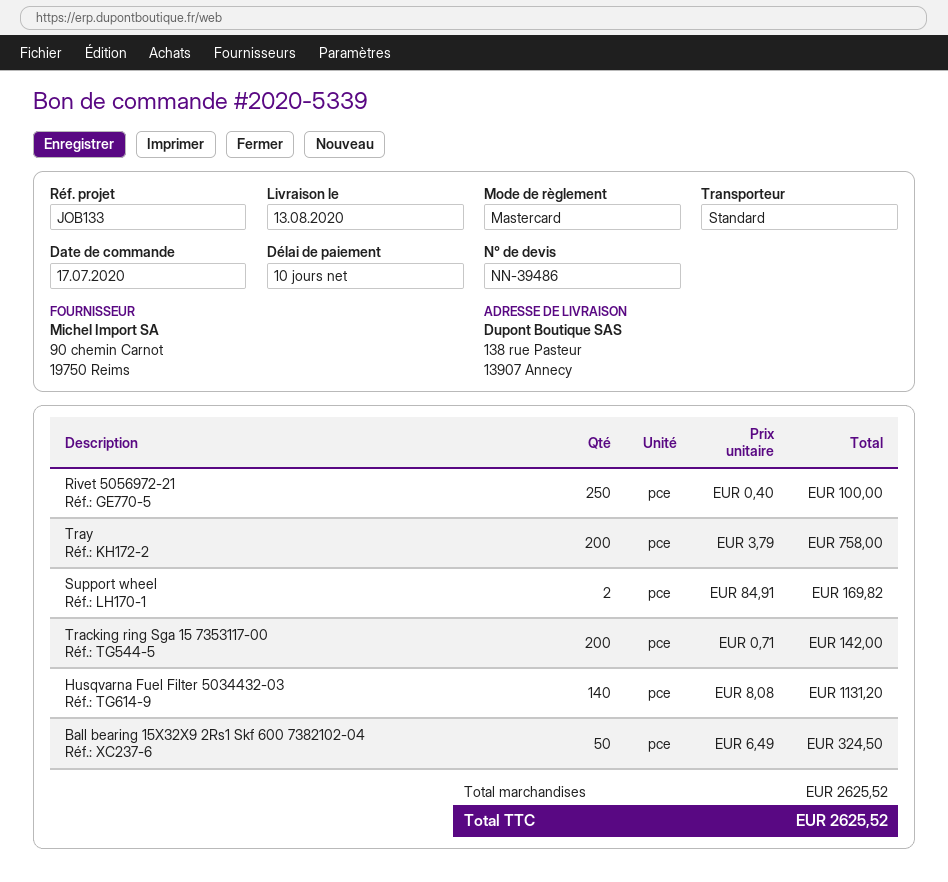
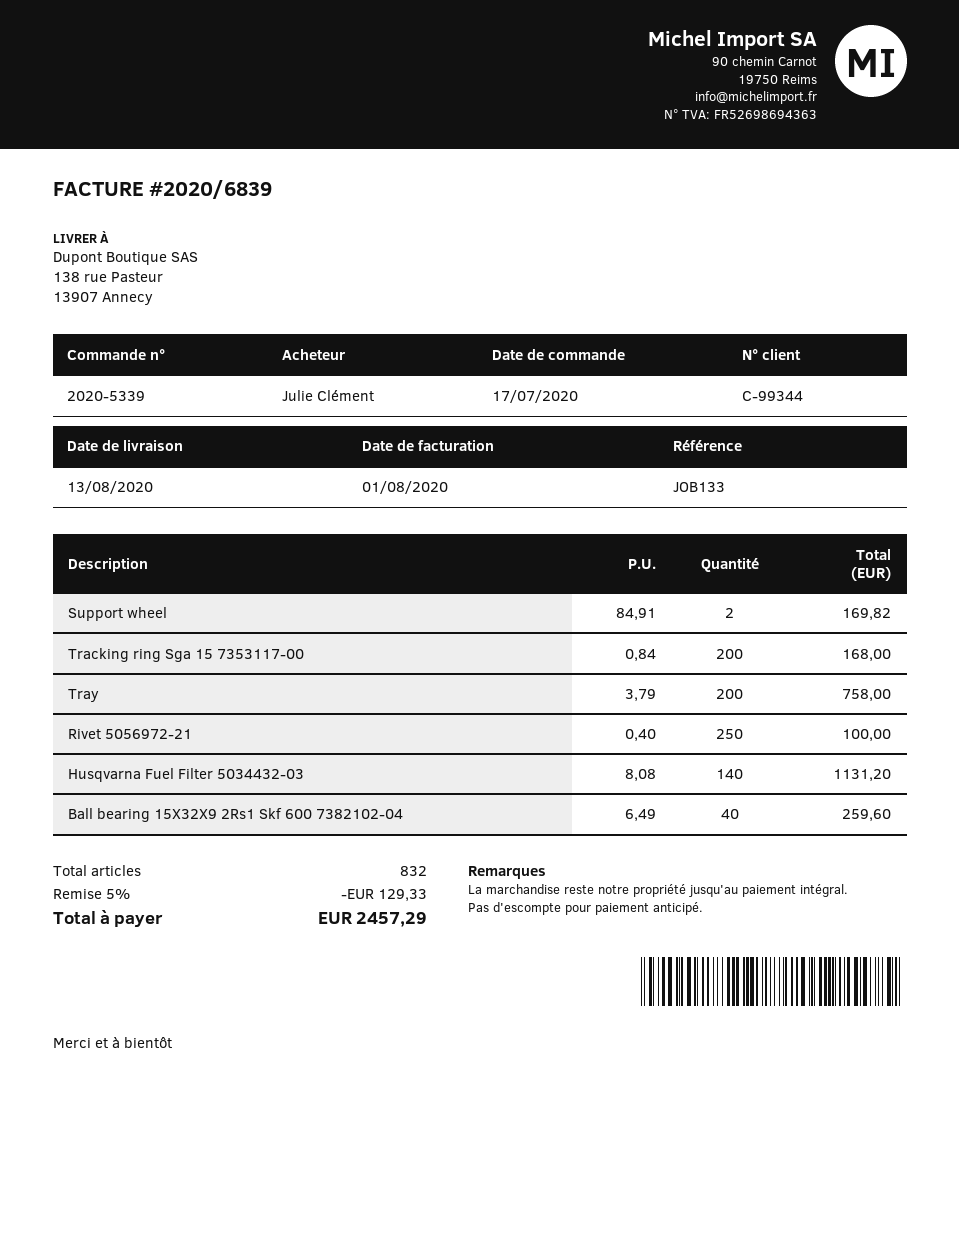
Tracking ring Sga 15 7353117-00: 200 x 0.71 = 142.00 -> 200 x 0.84 = 168.00
Ball bearing 15X32X9 2Rs1 Skf 600 7382102-04: 50 x 6.49 = 324.50 -> 40 x 6.49 = 259.60
discount: none -> 5% = 129.33
total: 2625.52 -> 2457.29

